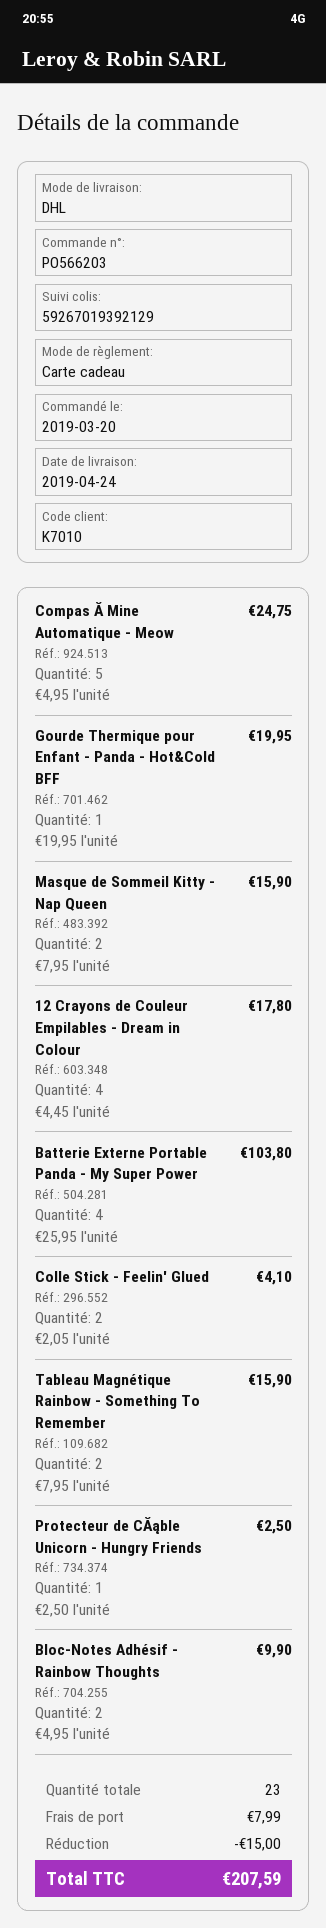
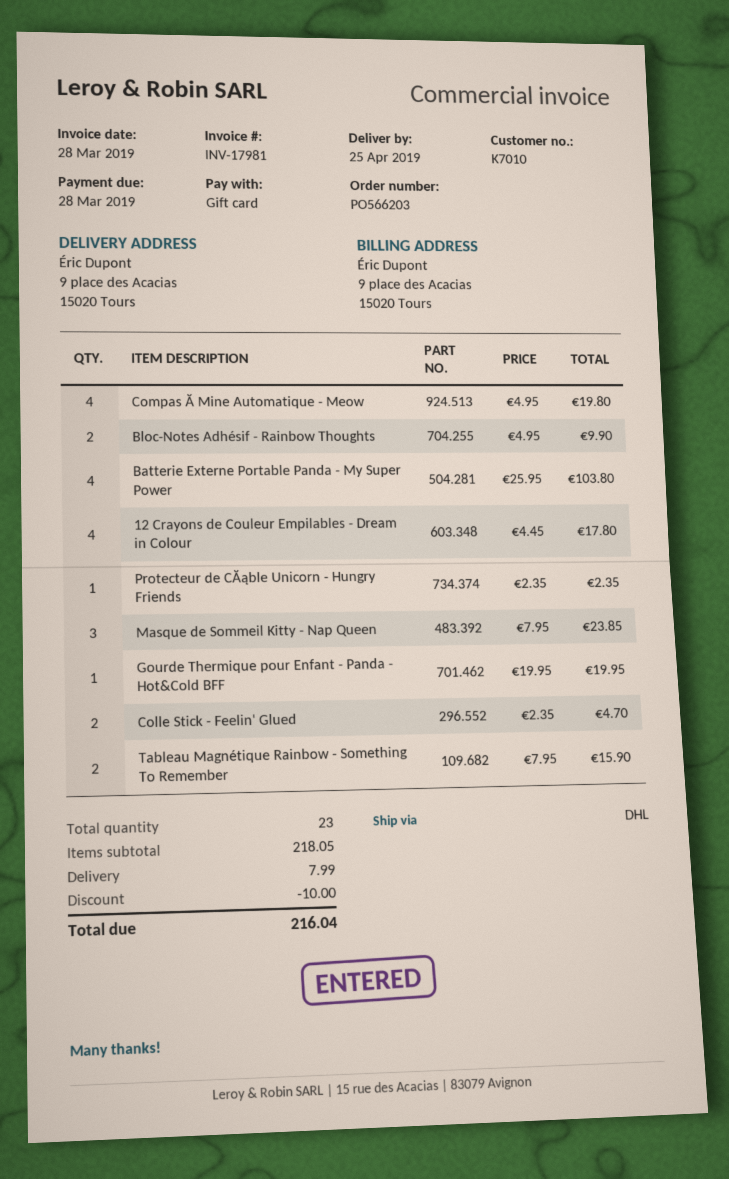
delivery date: 2019-04-24 -> 2019-04-25
Compas Ă Mine Automatique - Meow: 5 x 4.95 = 24.75 -> 4 x 4.95 = 19.80
Masque de Sommeil Kitty - Nap Queen: 2 x 7.95 = 15.90 -> 3 x 7.95 = 23.85
Colle Stick - Feelin' Glued: 2 x 2.05 = 4.10 -> 2 x 2.35 = 4.70
Protecteur de CĂąble Unicorn - Hungry Friends: 1 x 2.50 = 2.50 -> 1 x 2.35 = 2.35
discount: 15.00 -> 10.00
total: 207.59 -> 216.04

